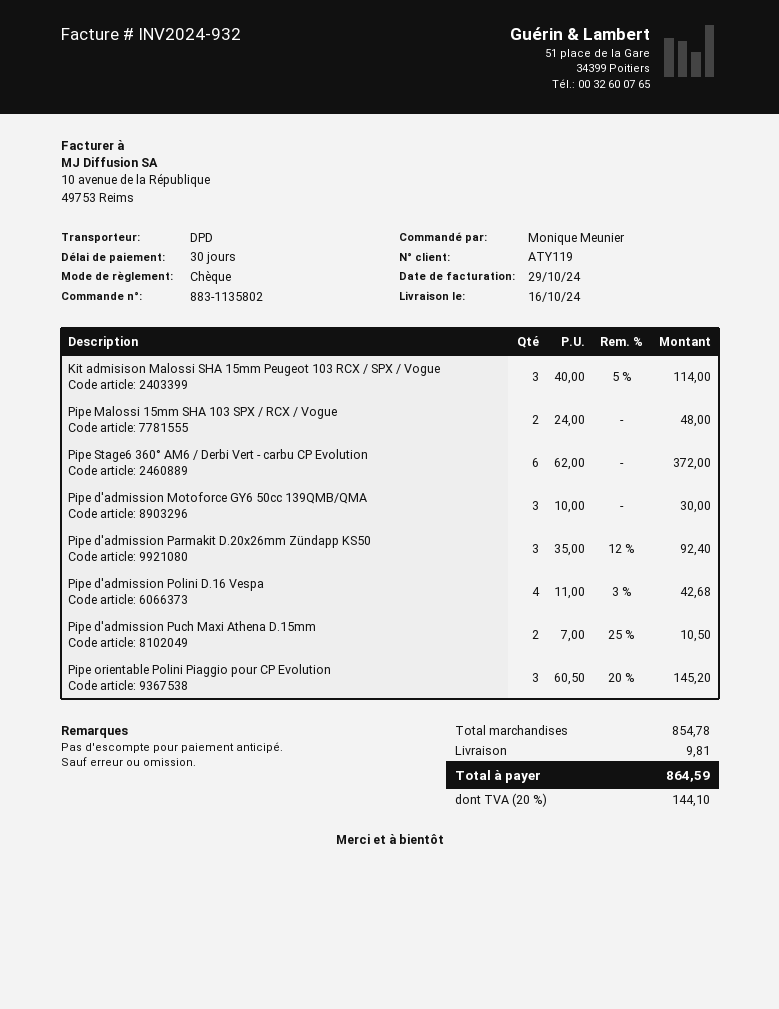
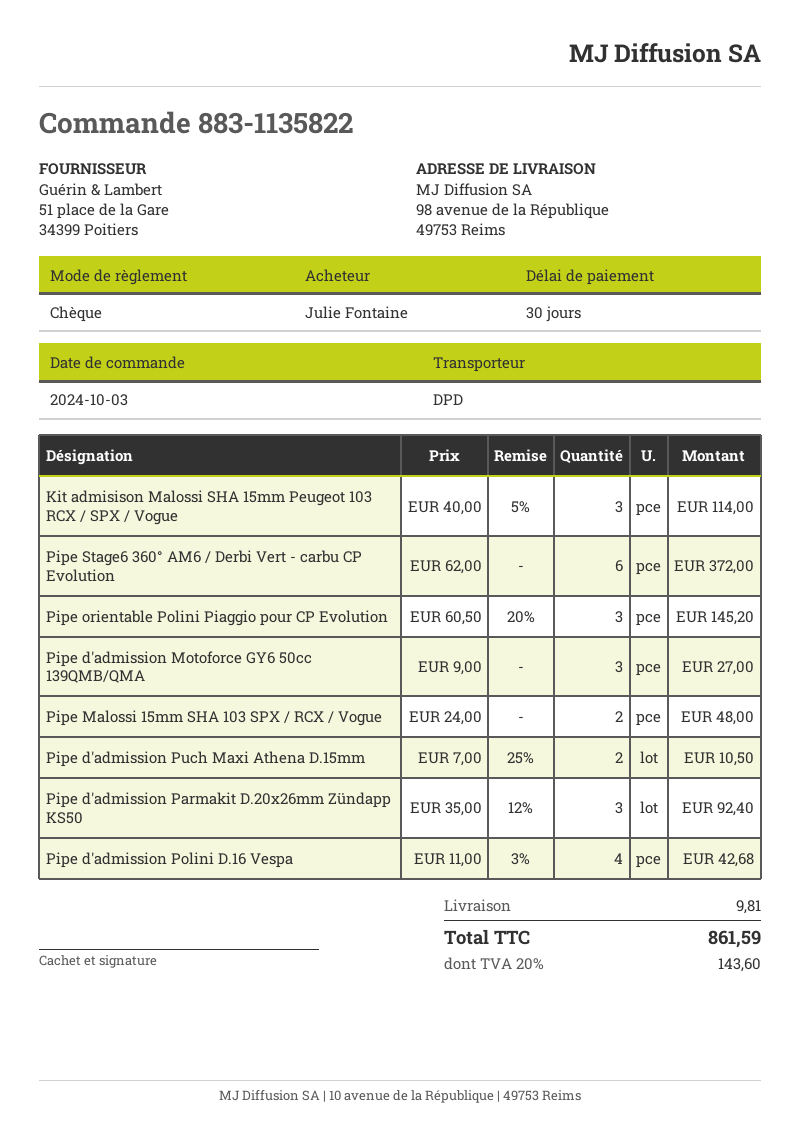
order number: 883-1135802 -> 883-1135822
ordered by: Monique Meunier -> Julie Fontaine
Pipe d'admission Motoforce GY6 50cc 139QMB/QMA: 3 x 10.00 = 30.00 -> 3 x 9.00 = 27.00
tax: 20% = 144.10 -> 20% = 143.60
total: 864.59 -> 861.59

